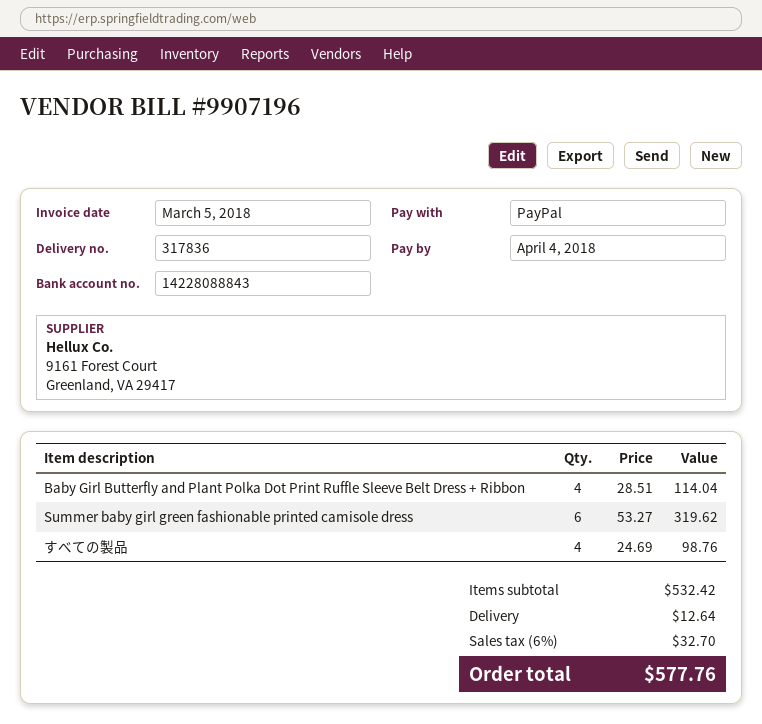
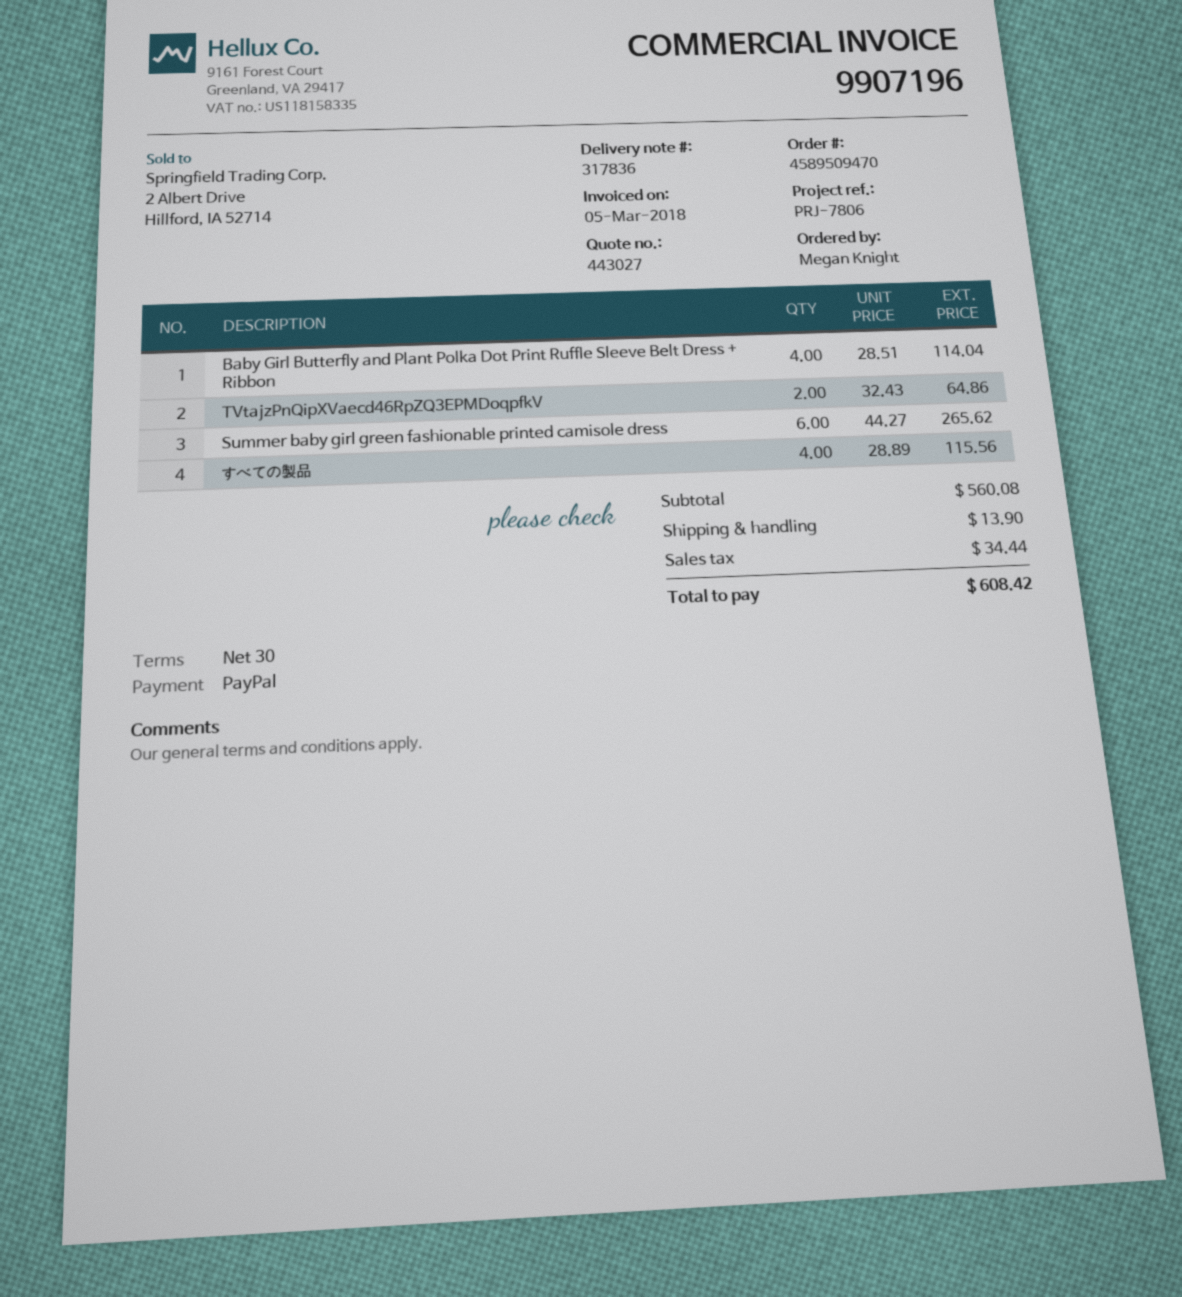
Summer baby girl green fashionable printed camisole dress: 6 x 53.27 = 319.62 -> 6 x 44.27 = 265.62
すべての製品: 4 x 24.69 = 98.76 -> 4 x 28.89 = 115.56
TVtajzPnQipXVaecd46RpZQ3EPMDoqpfkV: none -> 2 x 32.43 = 64.86
subtotal: 532.42 -> 560.08
shipping: 12.64 -> 13.90
tax: 32.70 -> 34.44
total: 577.76 -> 608.42

